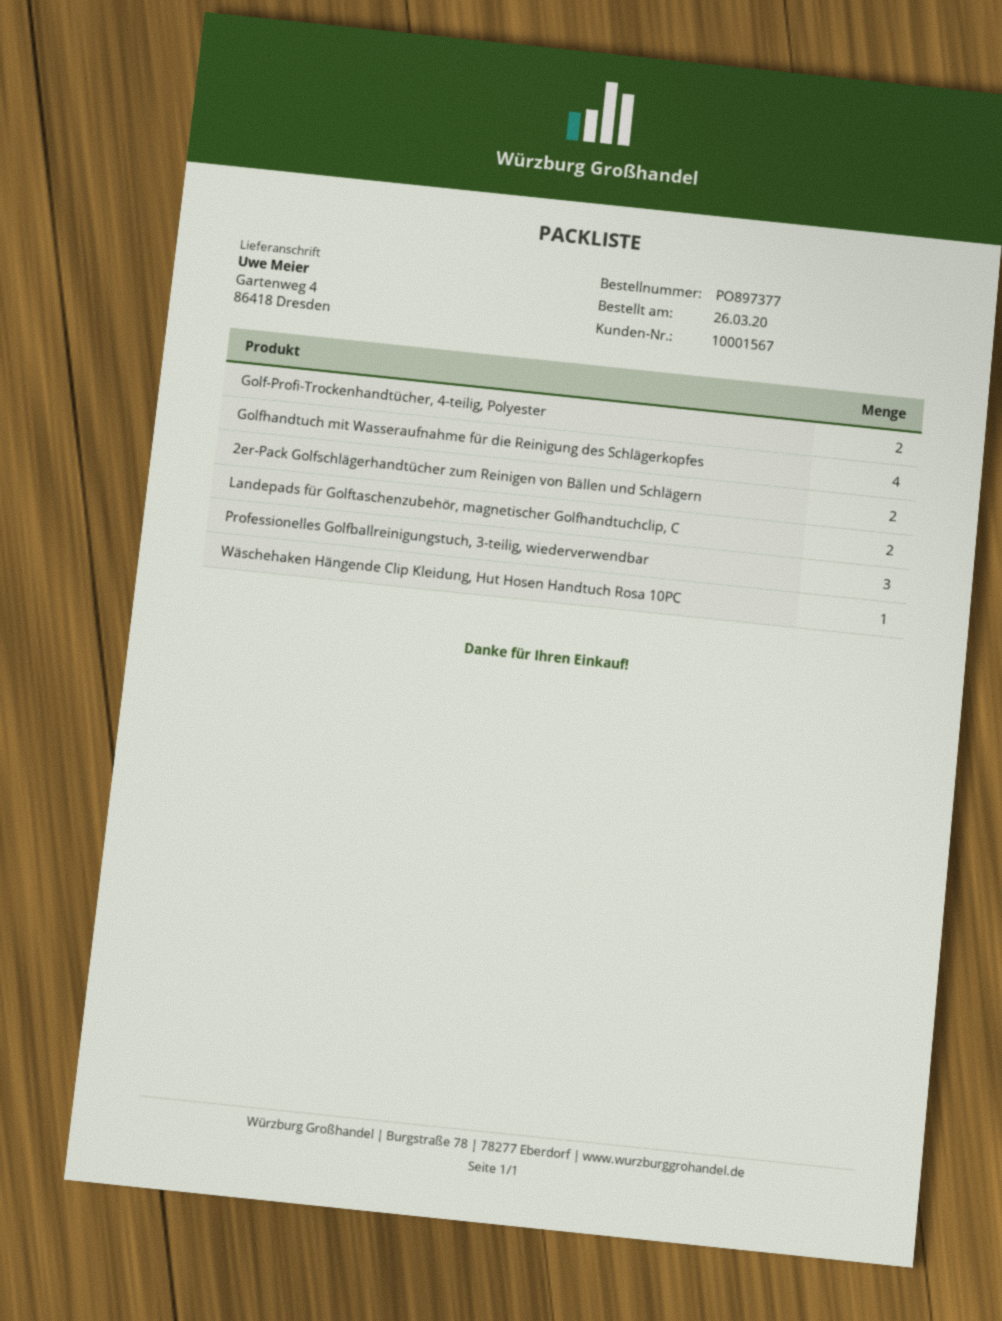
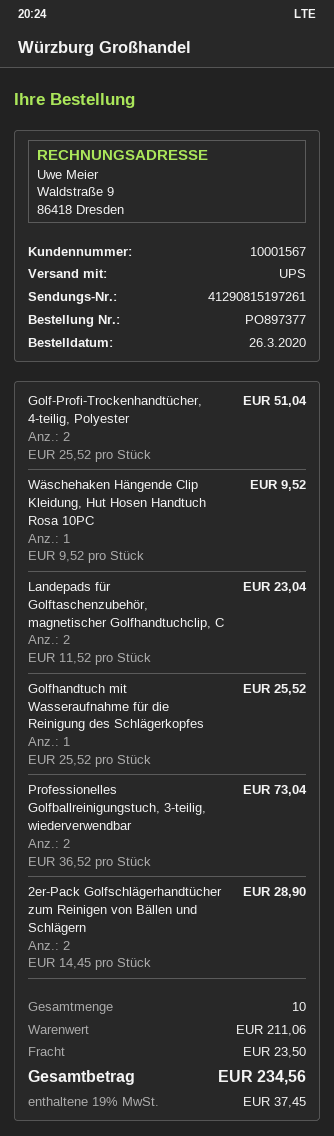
Golfhandtuch mit Wasseraufnahme für die Reinigung des Schlägerkopfes: 4 -> 1
Professionelles Golfballreinigungstuch, 3-teilig, wiederverwendbar: 3 -> 2

